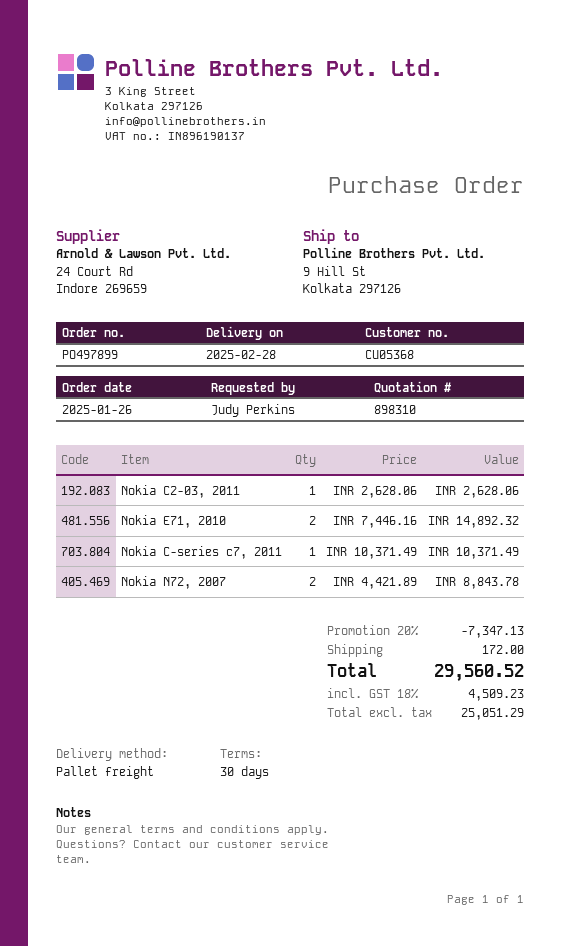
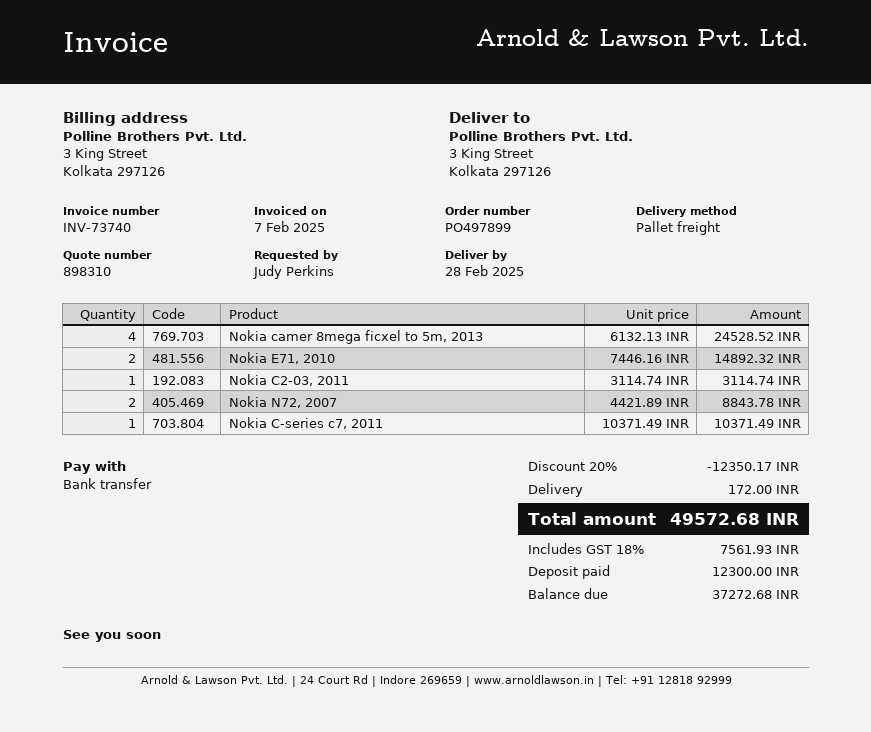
ship to: 9 Hill St, Kolkata 297126 -> 3 King Street, Kolkata 297126
Nokia C2-03, 2011: 1 x 2628.06 = 2628.06 -> 1 x 3114.74 = 3114.74
Nokia camer 8mega ficxel to 5m, 2013: none -> 4 x 6132.13 = 24528.52
discount: 20% = 7347.13 -> 20% = 12350.17
tax: 18% = 4509.23 -> 18% = 7561.93
total: 29560.52 -> 49572.68

